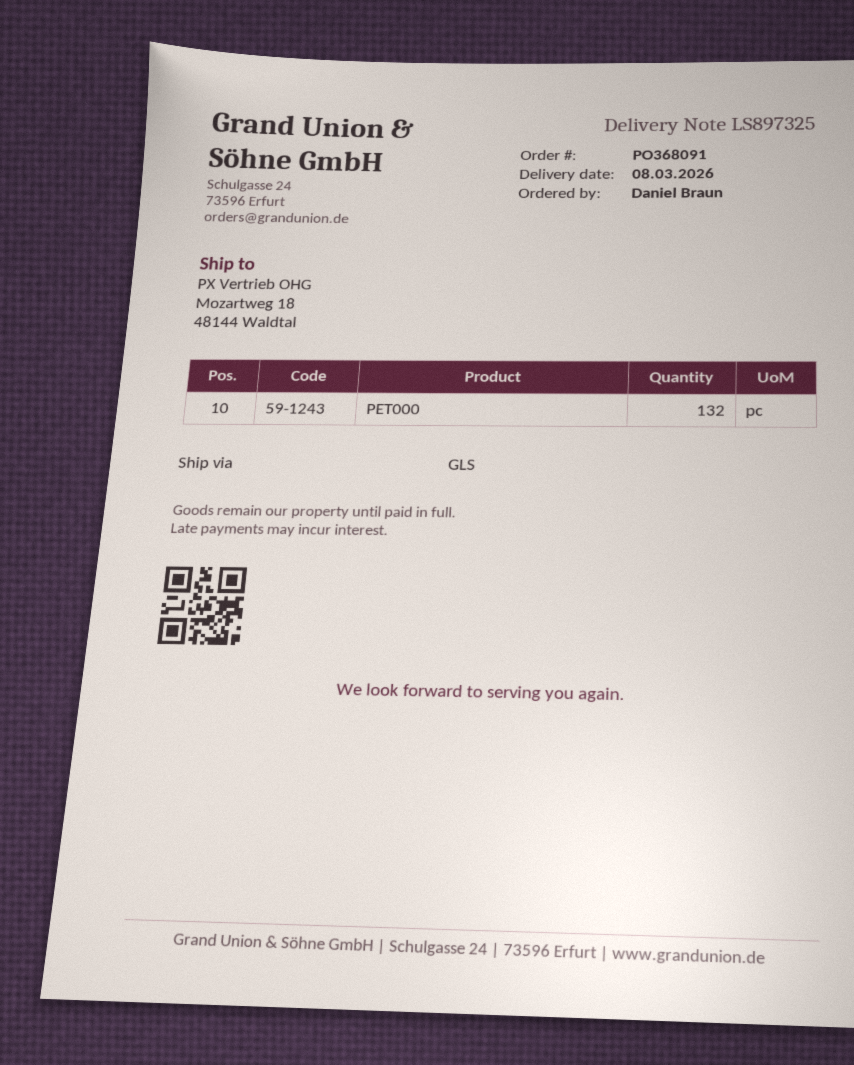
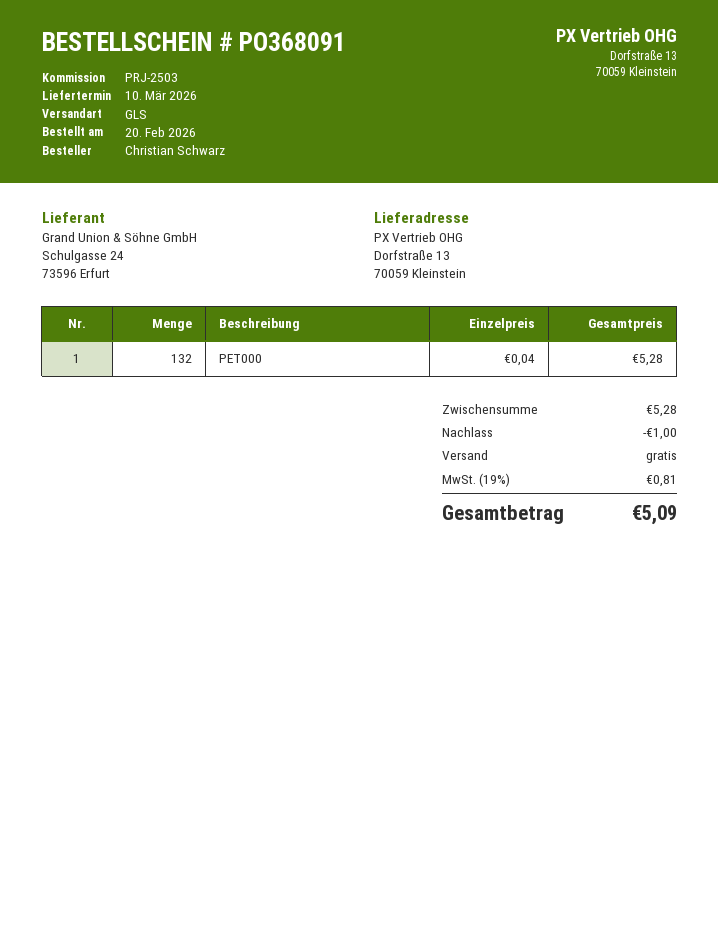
delivery date: 2026-03-08 -> 2026-03-10
ordered by: Daniel Braun -> Christian Schwarz
ship to: Mozartweg 18, 48144 Waldtal -> Dorfstraße 13, 70059 Kleinstein

